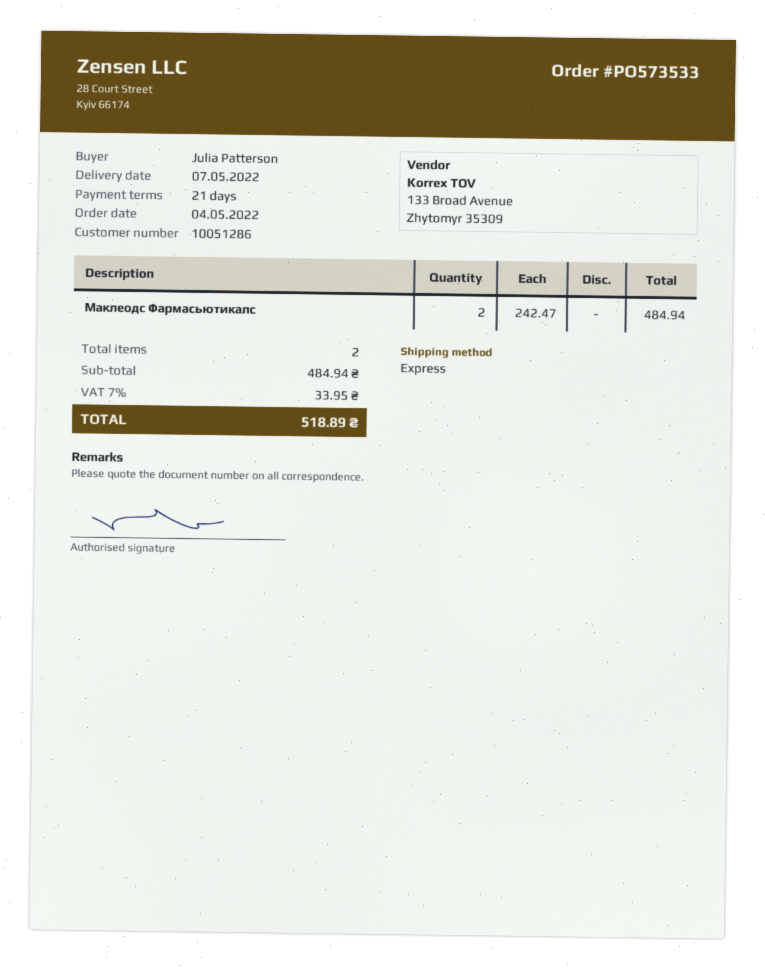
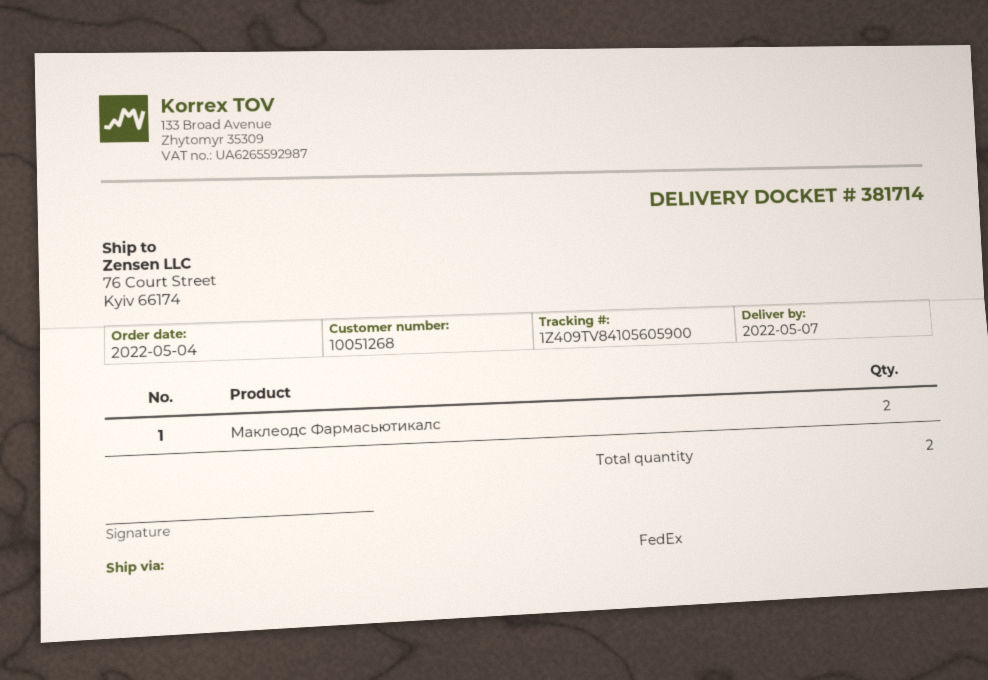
customer number: 10051286 -> 10051268
shipping method: express -> FedEx

